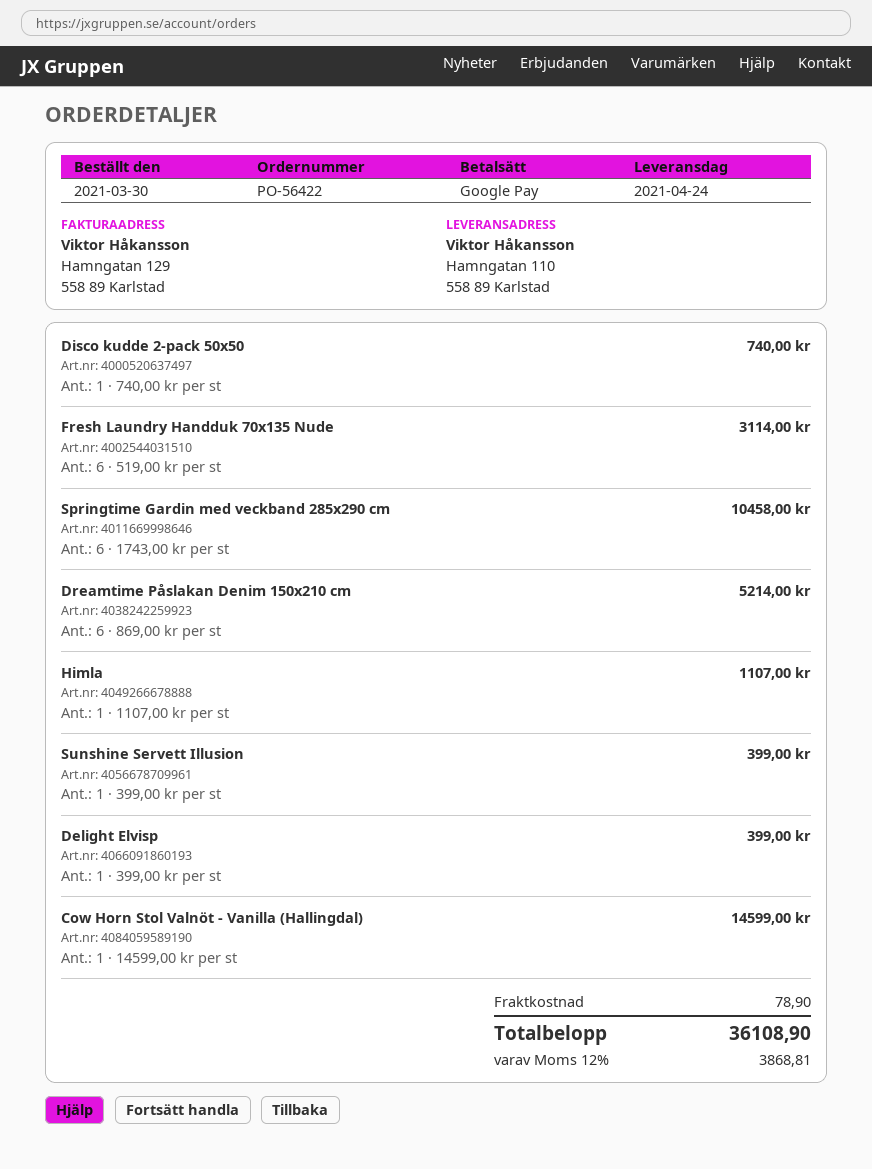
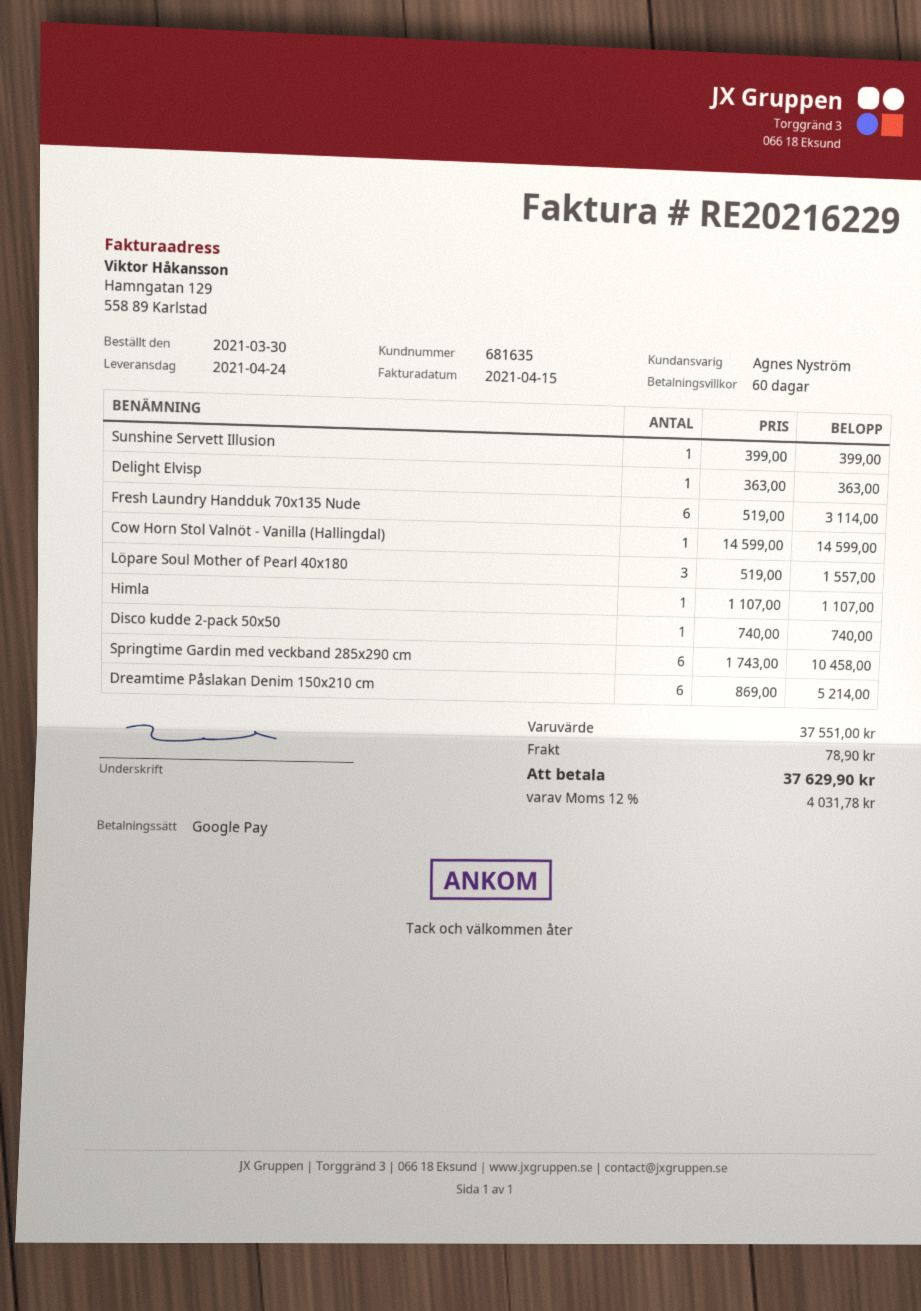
Delight Elvisp: 1 x 399.00 = 399.00 -> 1 x 363.00 = 363.00
Löpare Soul Mother of Pearl 40x180: none -> 3 x 519.00 = 1557.00
tax: 12% = 3868.81 -> 12% = 4031.78
total: 36108.90 -> 37629.90

